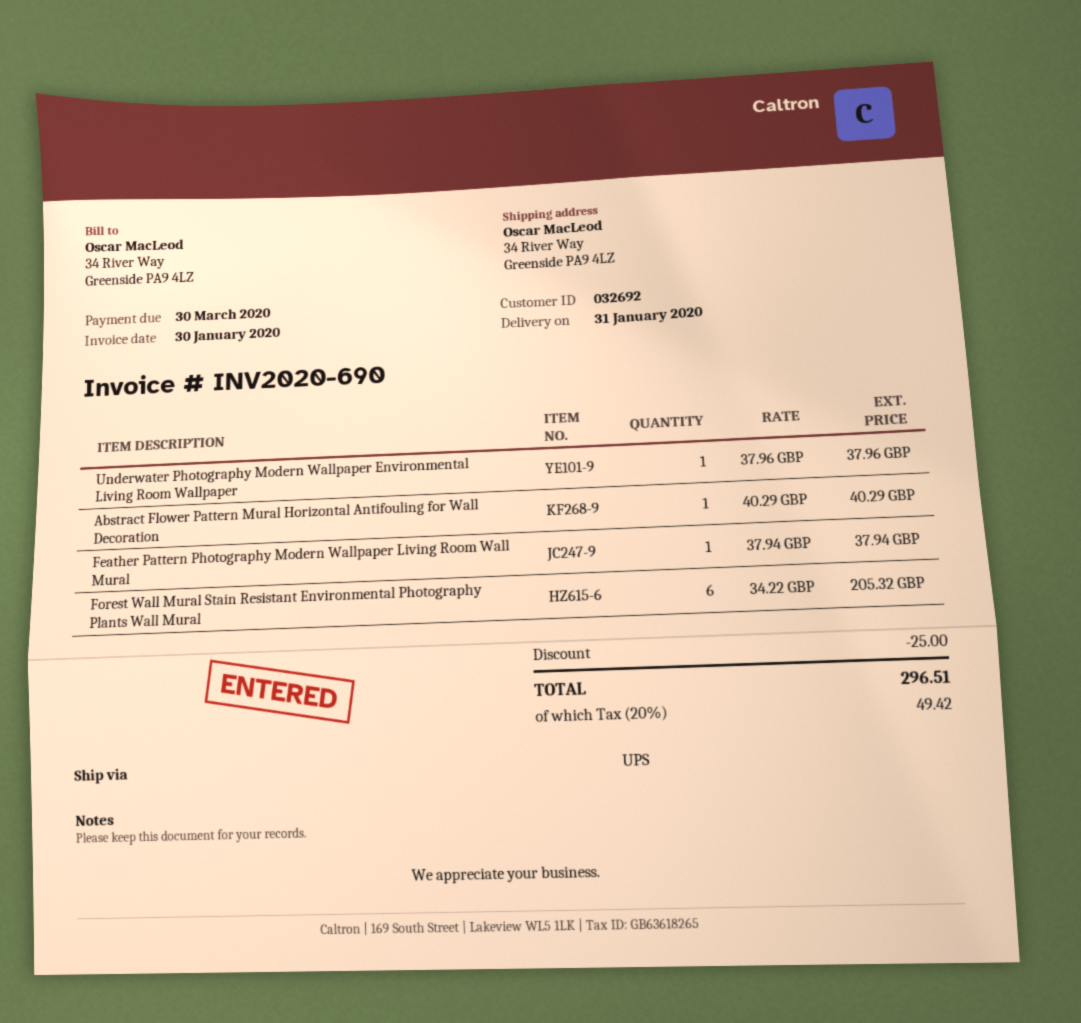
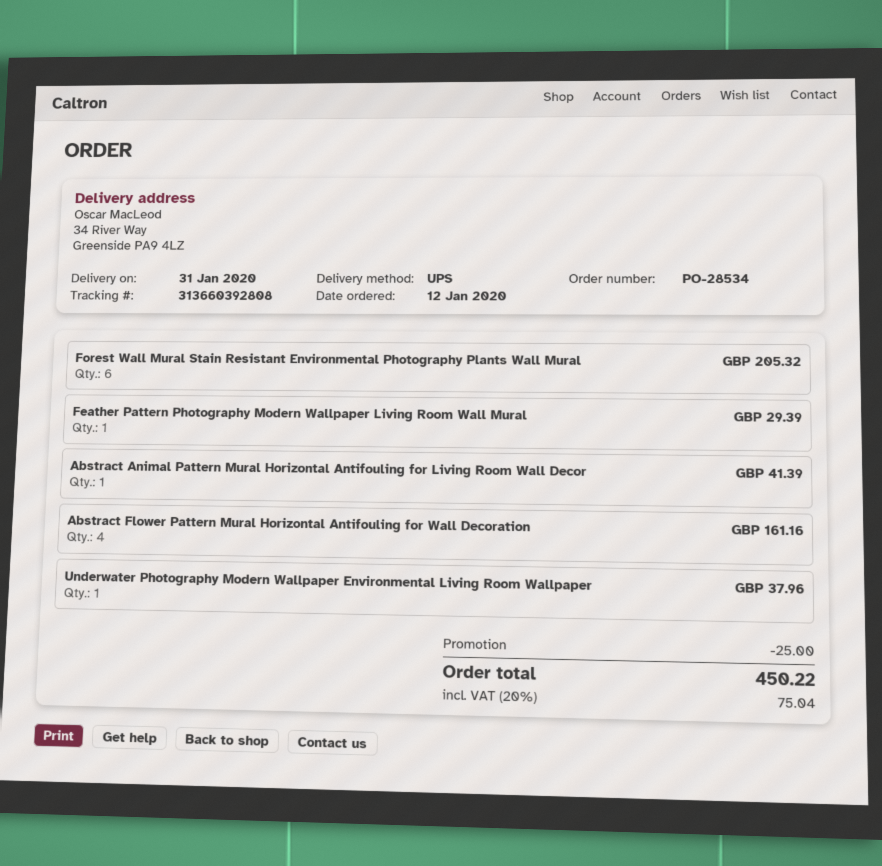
Abstract Flower Pattern Mural Horizontal Antifouling for Wall Decoration: 1 for 40.29 -> 4 for 161.16
Feather Pattern Photography Modern Wallpaper Living Room Wall Mural: 1 for 37.94 -> 1 for 29.39
Abstract Animal Pattern Mural Horizontal Antifouling for Living Room Wall Decor: none -> 1 for 41.39
tax: 20% = 49.42 -> 20% = 75.04
total: 296.51 -> 450.22

